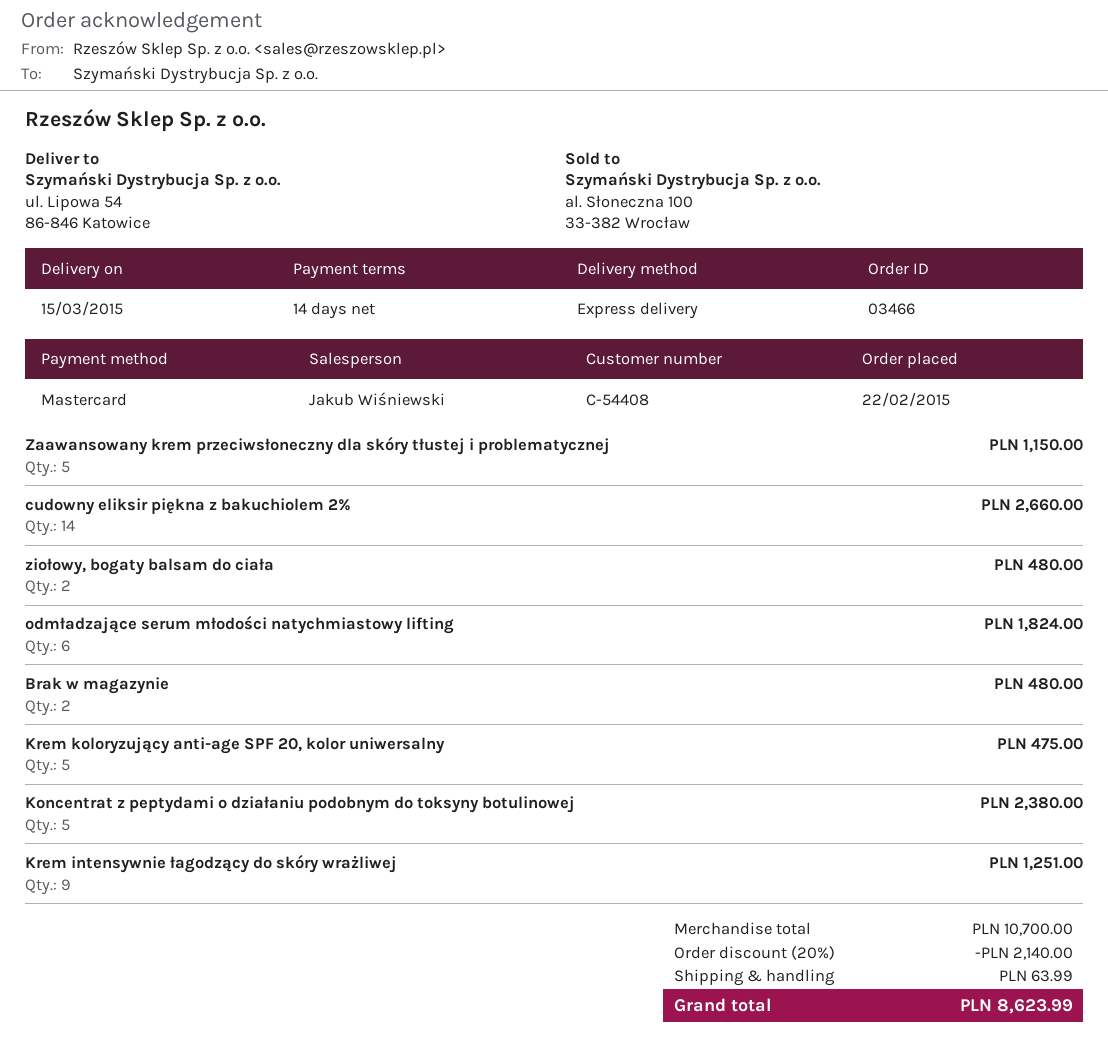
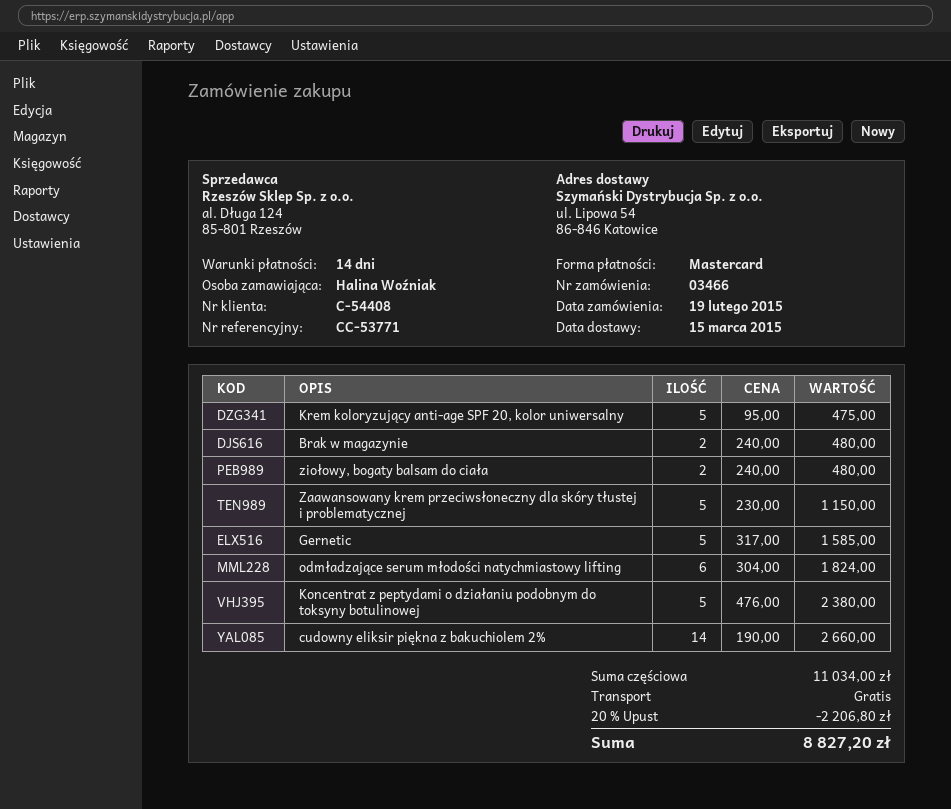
order date: 2015-02-22 -> 2015-02-19
Krem intensywnie łagodzący do skóry wrażliwej: 9 for 1251.00 -> none
Gernetic: none -> 5 for 1585.00
subtotal: 10700.00 -> 11034.00
discount: 20% = 2140.00 -> 20% = 2206.80
shipping: 63.99 -> 0.00
total: 8623.99 -> 8827.20

